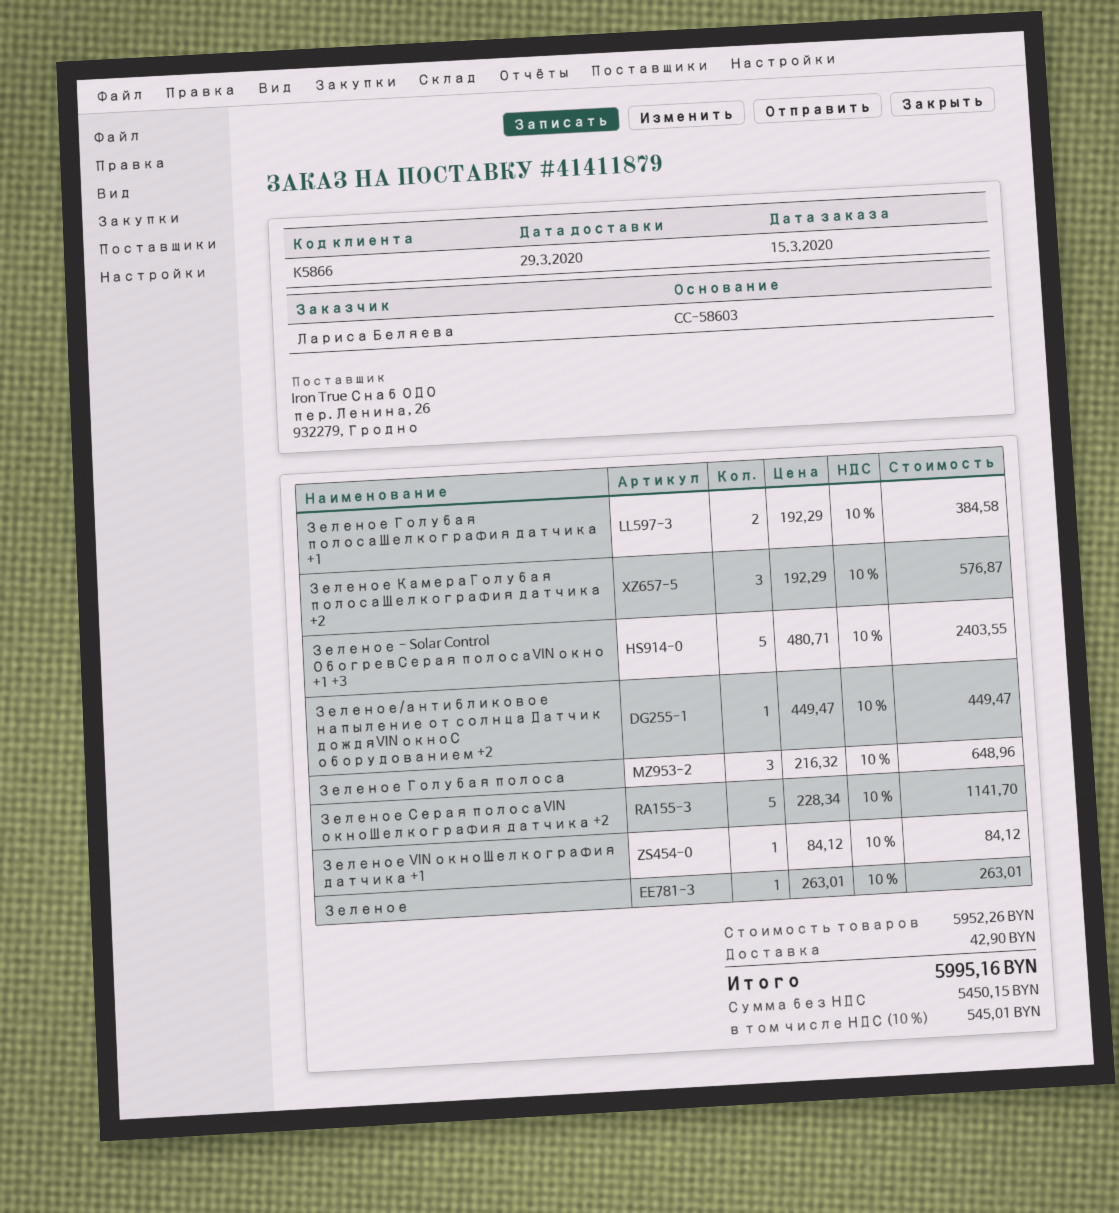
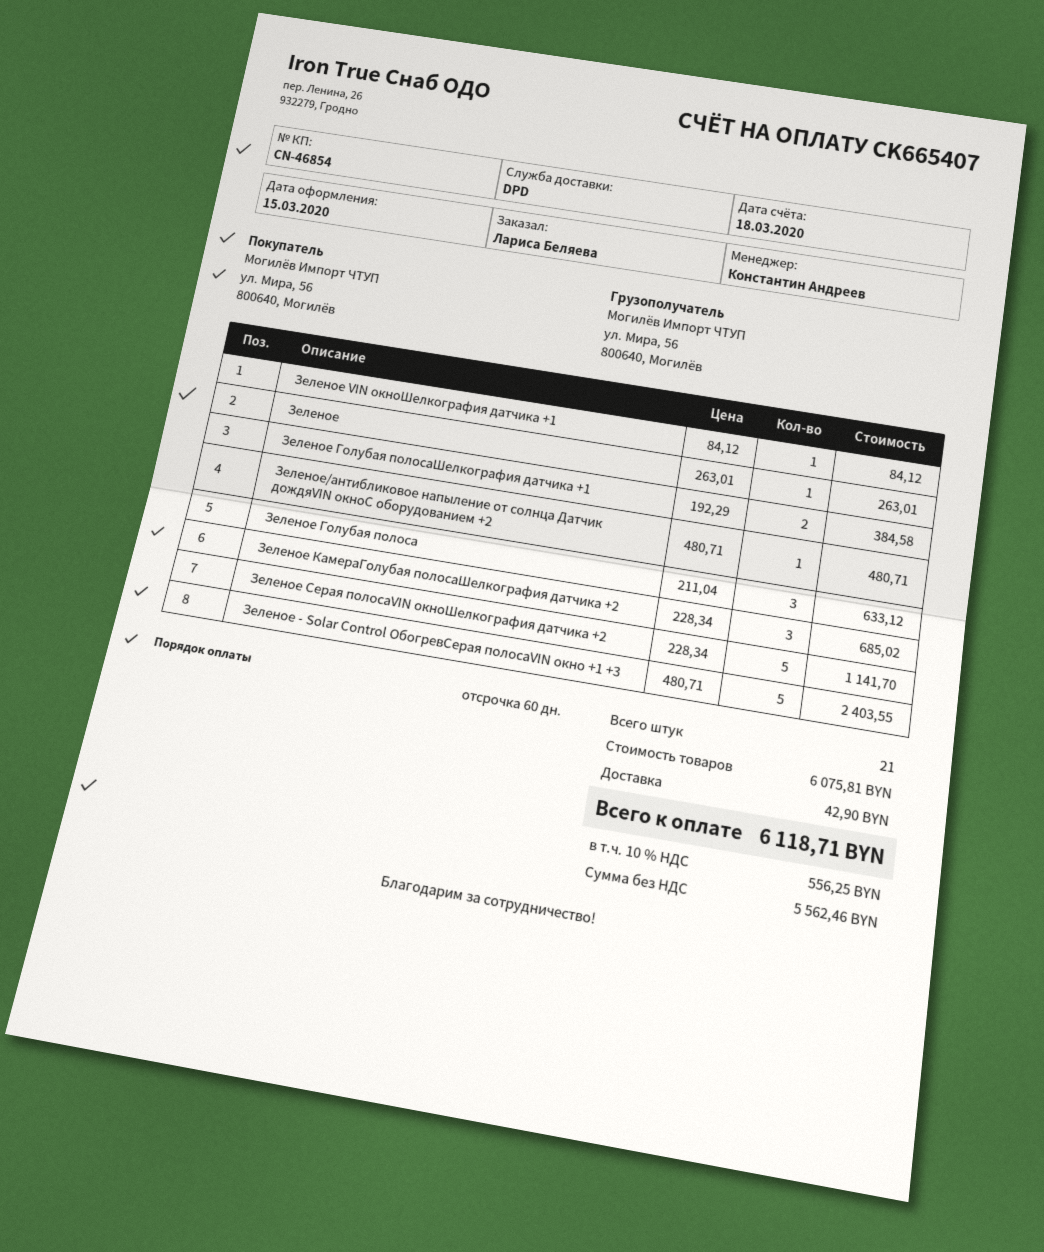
Зеленое КамераГолубая полосаШелкография датчика +2: 3 x 192.29 = 576.87 -> 3 x 228.34 = 685.02
Зеленое/антибликовое напыление от солнца Датчик дождяVIN окноС оборудованием +2: 1 x 449.47 = 449.47 -> 1 x 480.71 = 480.71
Зеленое Голубая полоса: 3 x 216.32 = 648.96 -> 3 x 211.04 = 633.12
subtotal: 5952.26 -> 6075.81
net: 5450.15 -> 5562.46
tax: 10% = 545.01 -> 10% = 556.25
total: 5995.16 -> 6118.71

